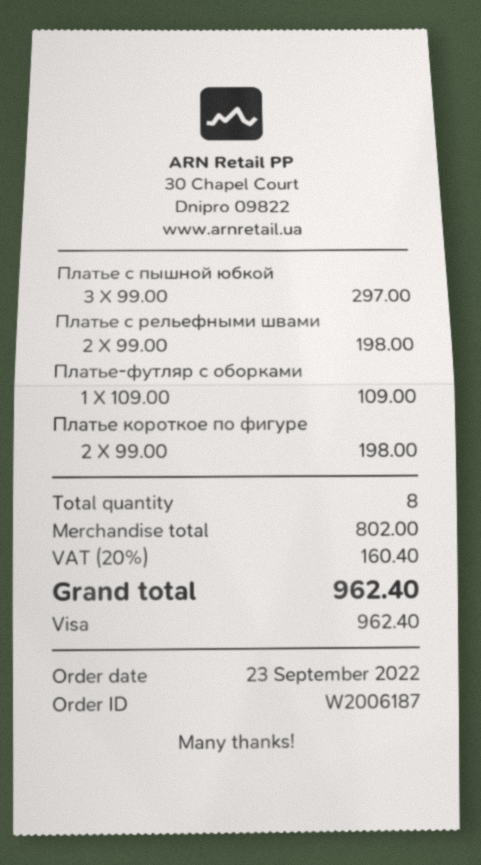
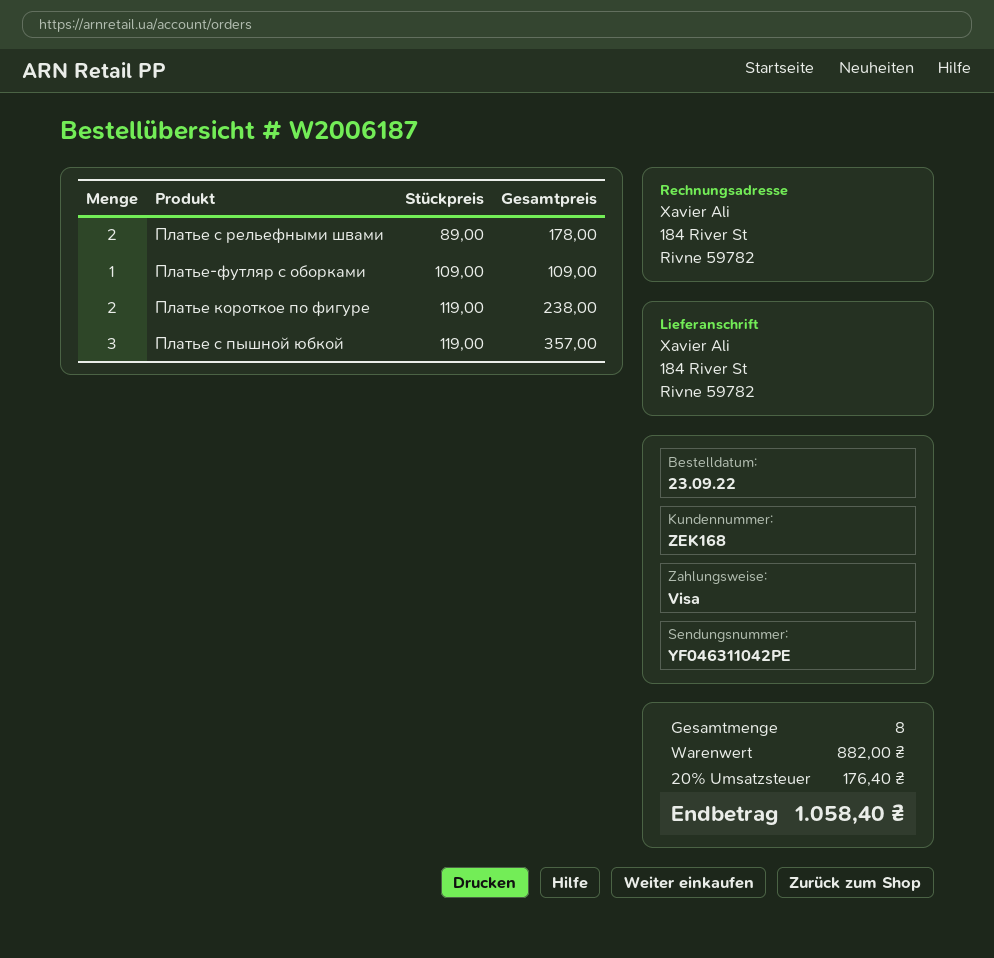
Платье с пышной юбкой: 3 x 99.00 = 297.00 -> 3 x 119.00 = 357.00
Платье с рельефными швами: 2 x 99.00 = 198.00 -> 2 x 89.00 = 178.00
Платье короткое по фигуре: 2 x 99.00 = 198.00 -> 2 x 119.00 = 238.00
subtotal: 802.00 -> 882.00
tax: 20% = 160.40 -> 20% = 176.40
total: 962.40 -> 1058.40

